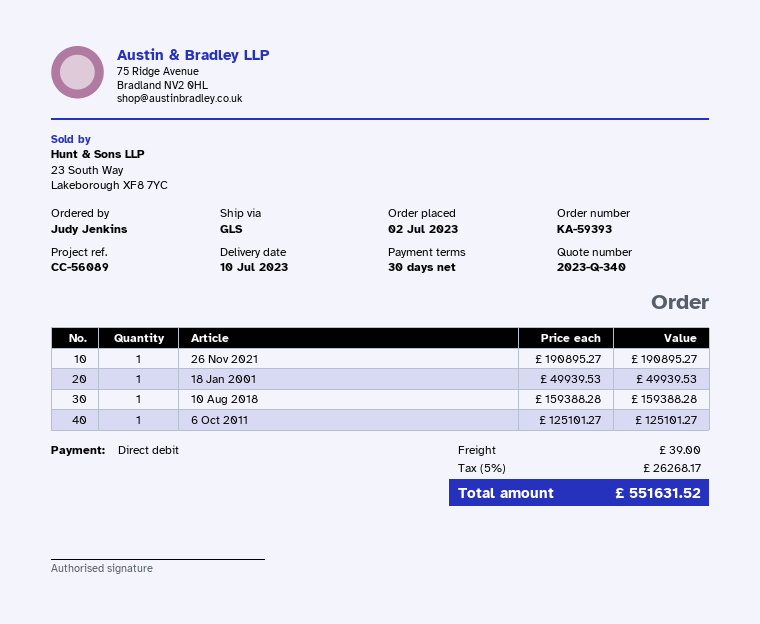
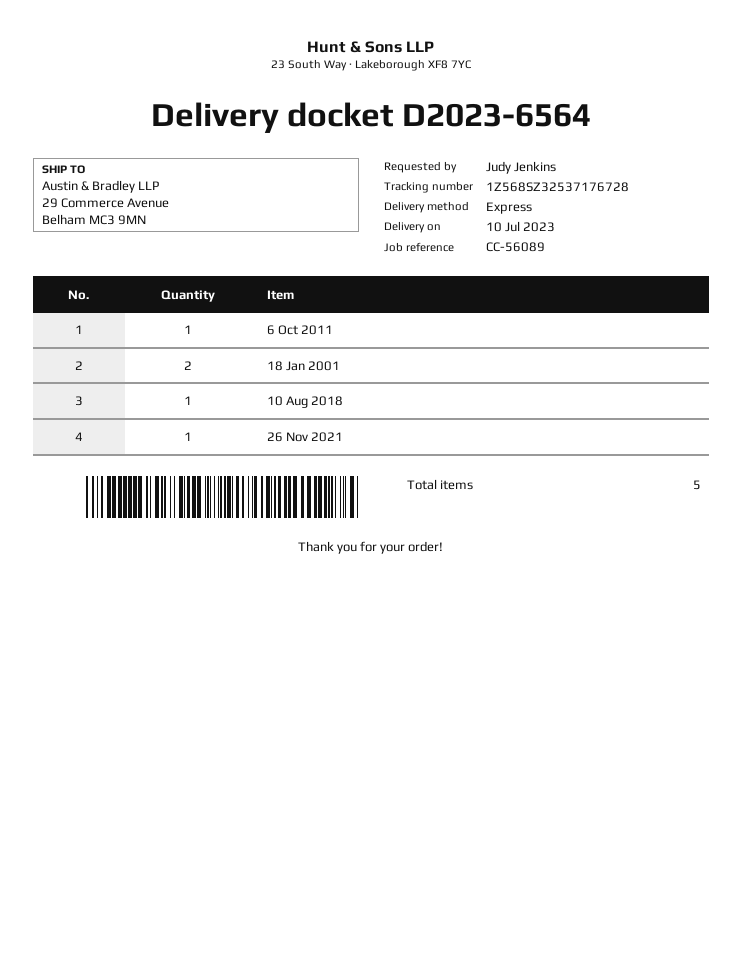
shipping method: GLS -> express
18 Jan 2001: 1 -> 2

